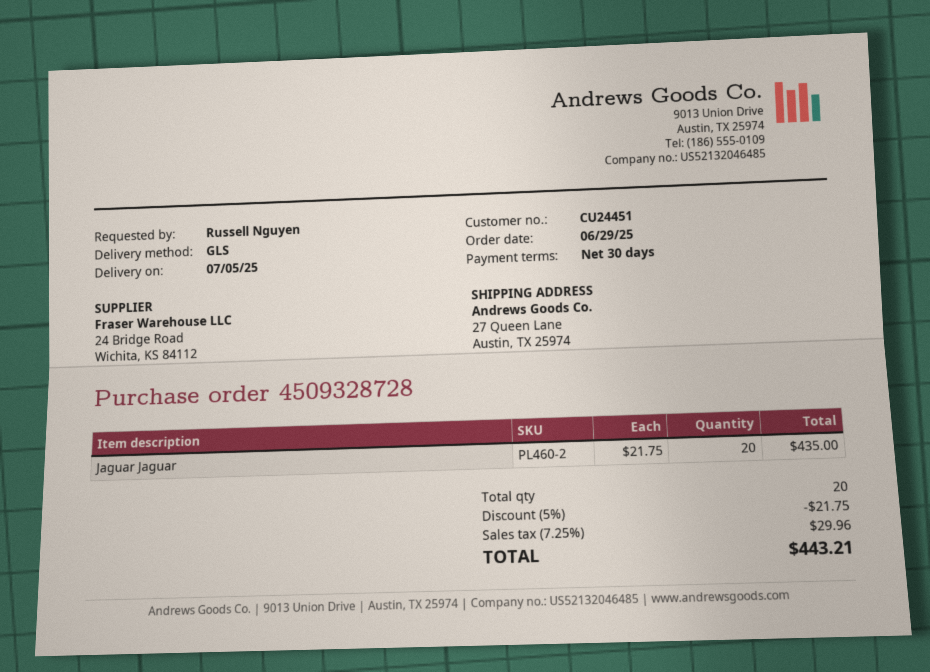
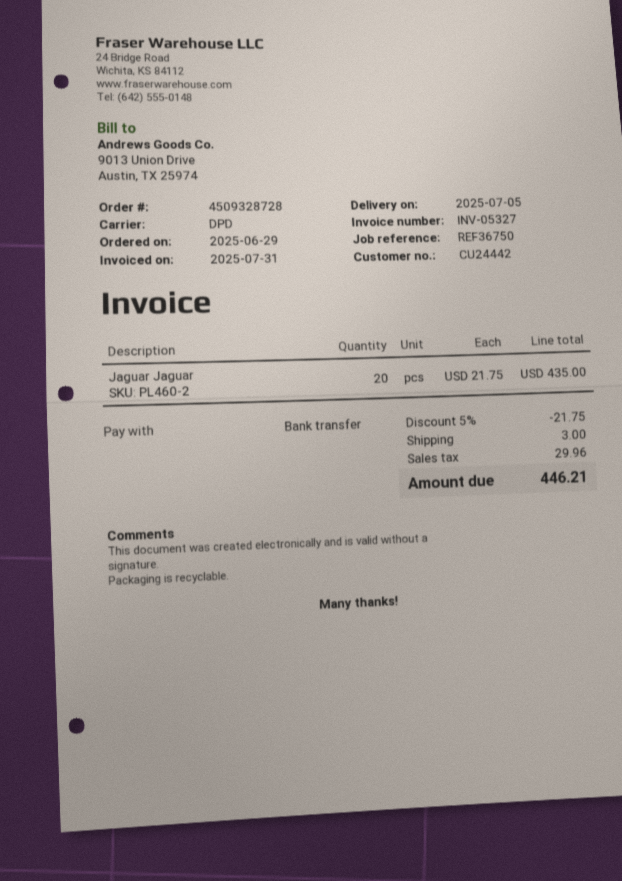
customer number: CU24451 -> CU24442
shipping method: GLS -> DPD
shipping: none -> 3.00
total: 443.21 -> 446.21

